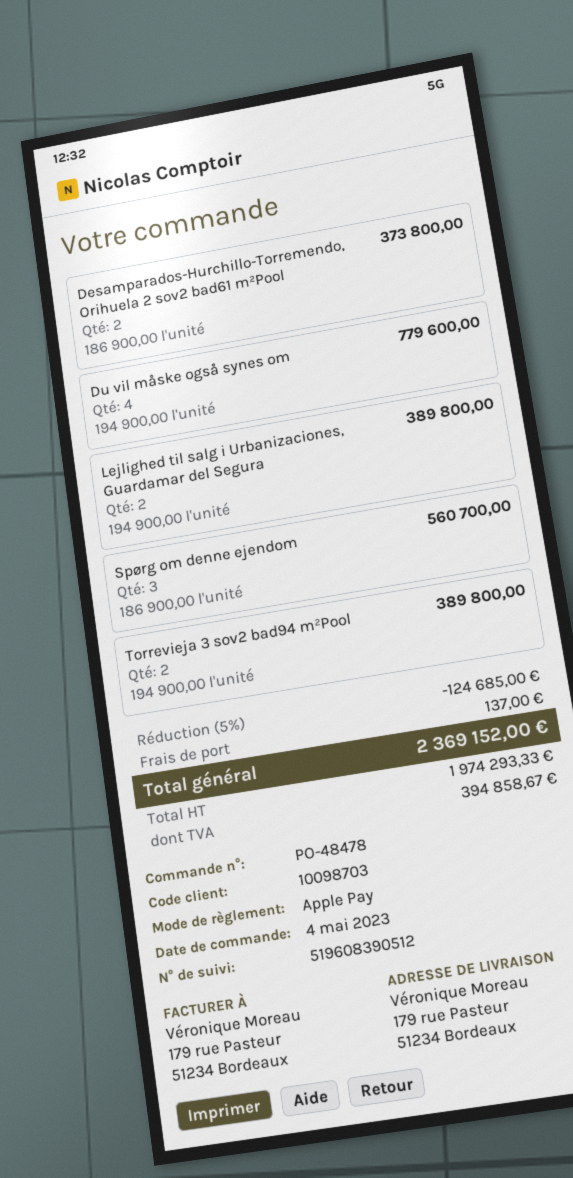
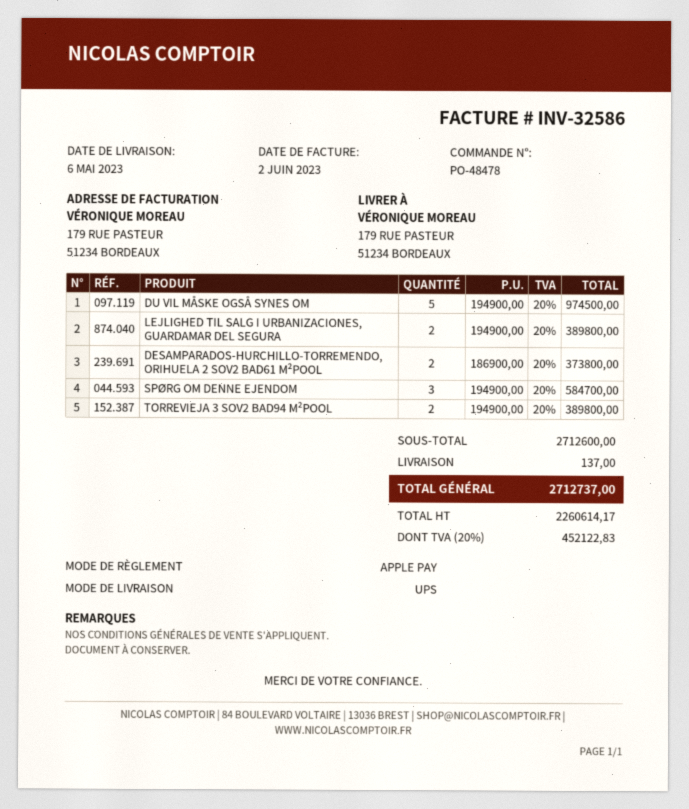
Du vil måske også synes om: 4 x 194900.00 = 779600.00 -> 5 x 194900.00 = 974500.00
Spørg om denne ejendom: 3 x 186900.00 = 560700.00 -> 3 x 194900.00 = 584700.00
discount: 5% = 124685.00 -> none
net: 1974293.33 -> 2260614.17
tax: 394858.67 -> 452122.83
total: 2369152.00 -> 2712737.00

